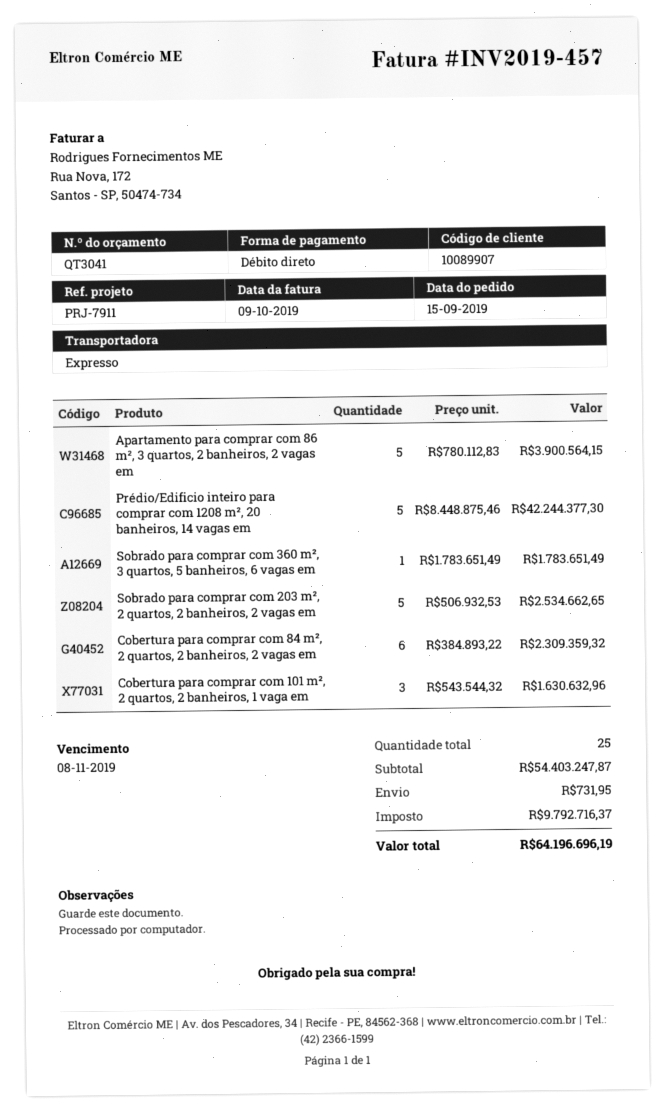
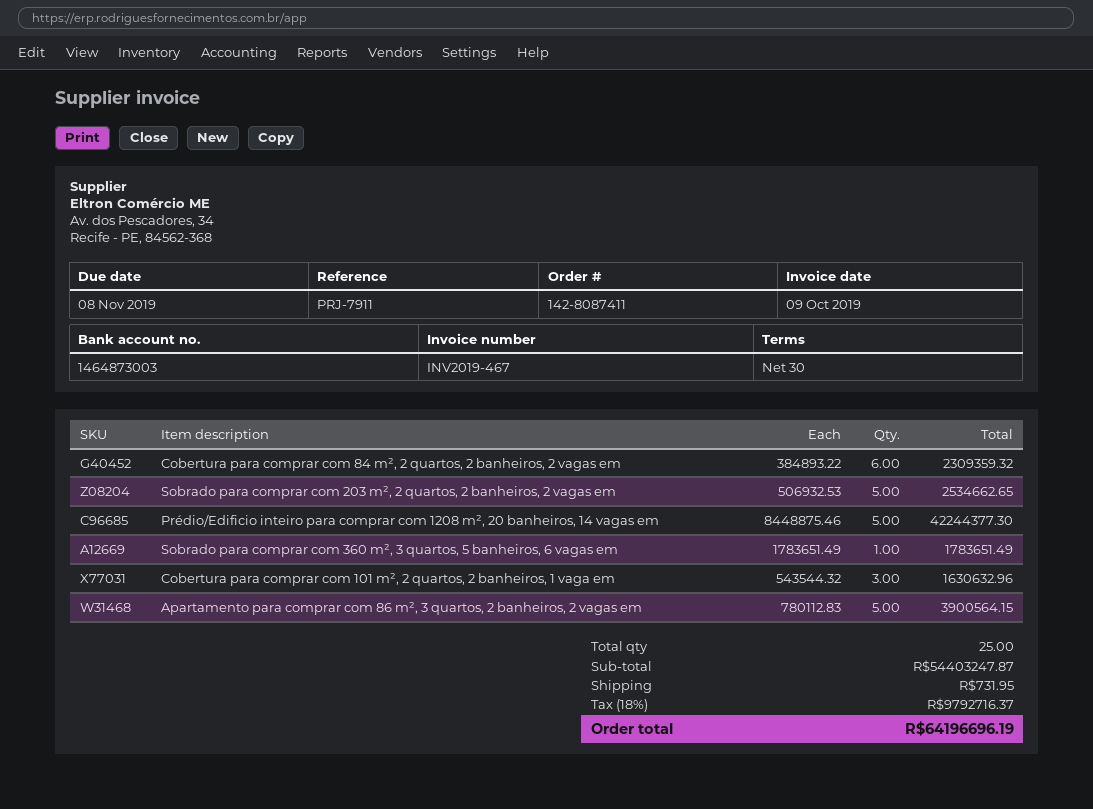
invoice number: INV2019-457 -> INV2019-467

